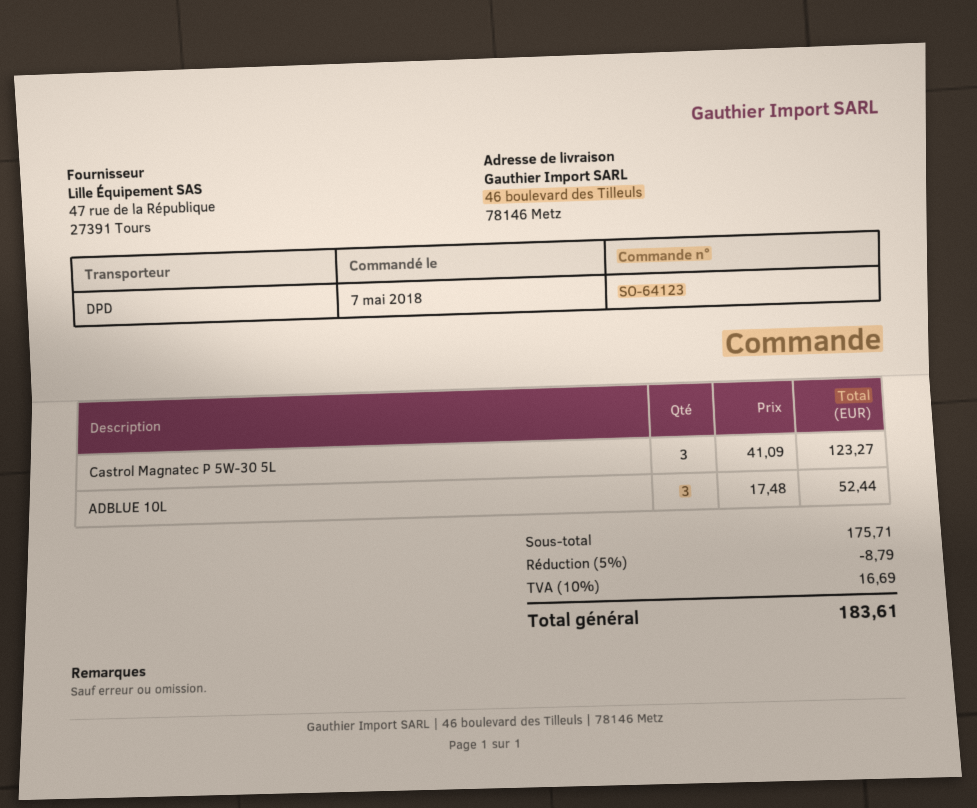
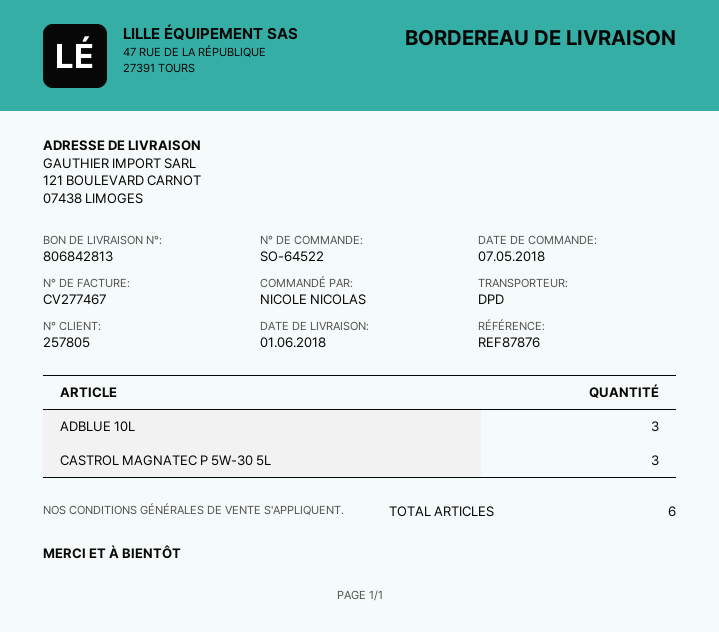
order number: SO-64123 -> SO-64522
ship to: 46 boulevard des Tilleuls, 78146 Metz -> 121 BOULEVARD CARNOT, 07438 LIMOGES

